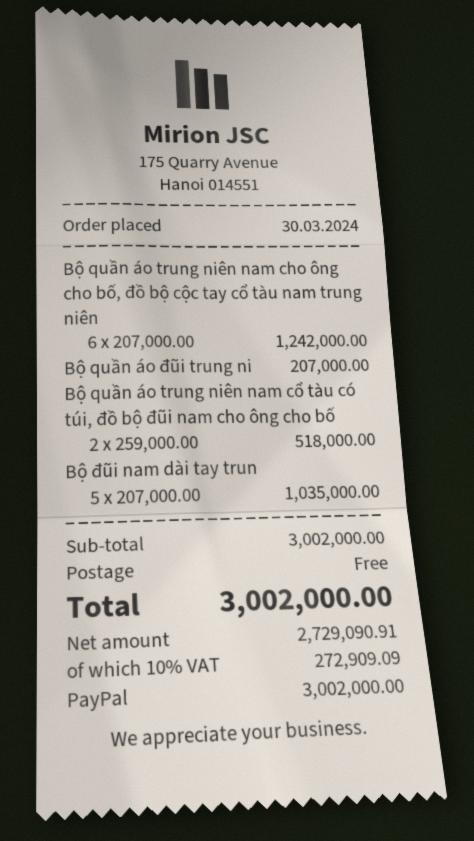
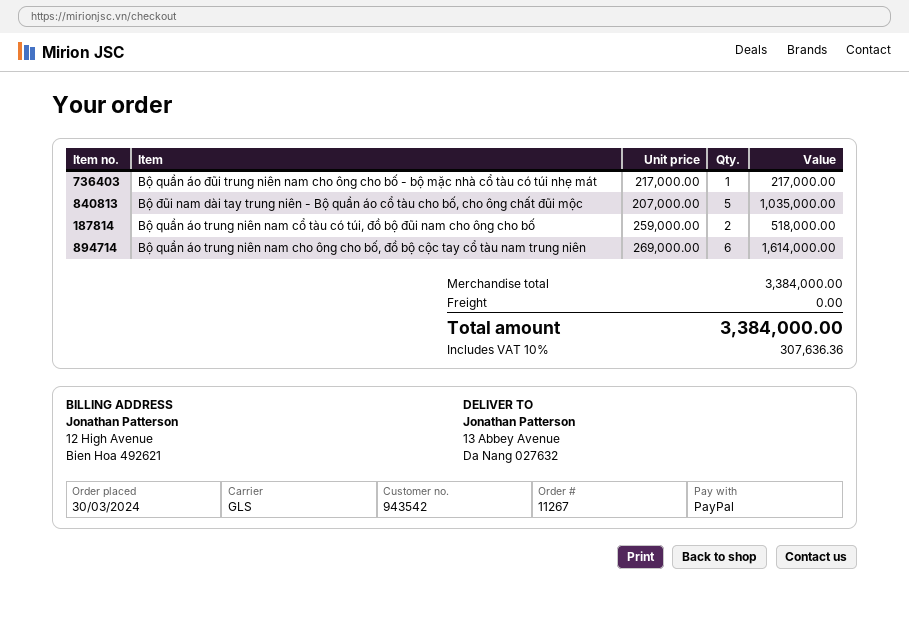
Bộ quần áo trung niên nam cho ông cho bố, đồ bộ cộc tay cổ tàu nam trung niên: 6 x 207000.00 = 1242000.00 -> 6 x 269000.00 = 1614000.00
Bộ quần áo đũi trung ni: 1 x 207000.00 = 207000.00 -> 1 x 217000.00 = 217000.00
subtotal: 3002000.00 -> 3384000.00
tax: 10% = 272909.09 -> 10% = 307636.36
total: 3002000.00 -> 3384000.00

